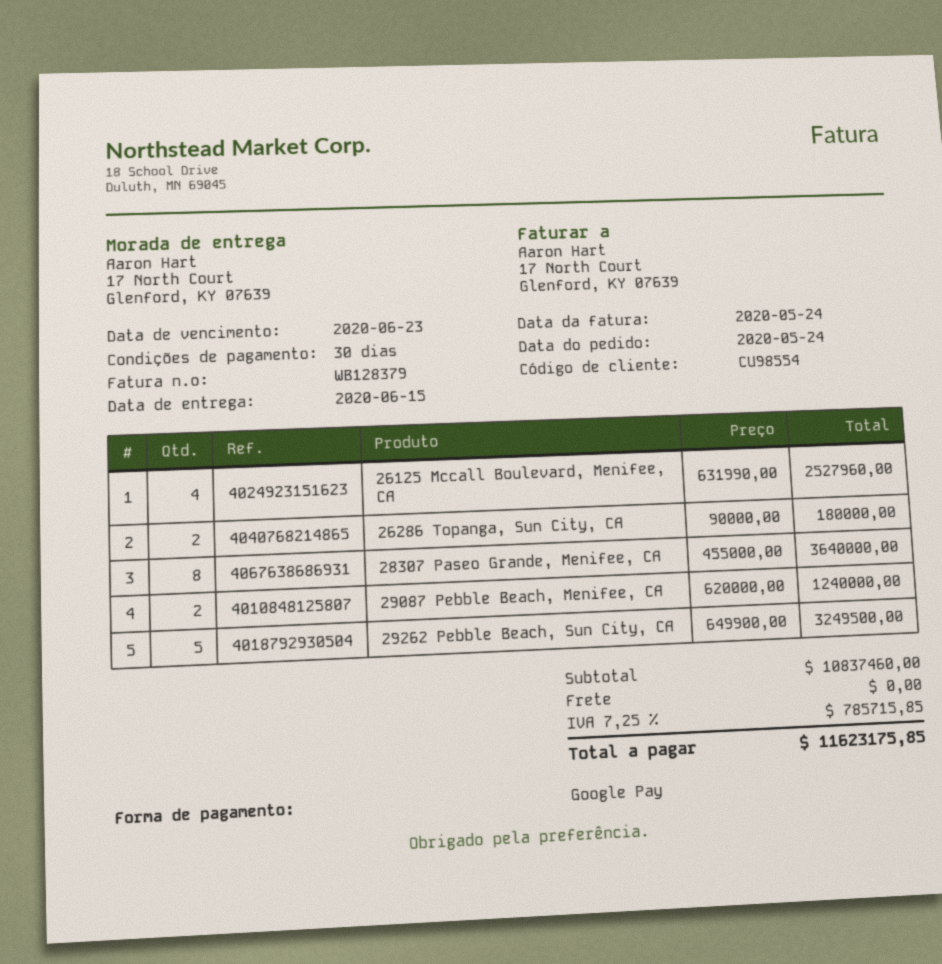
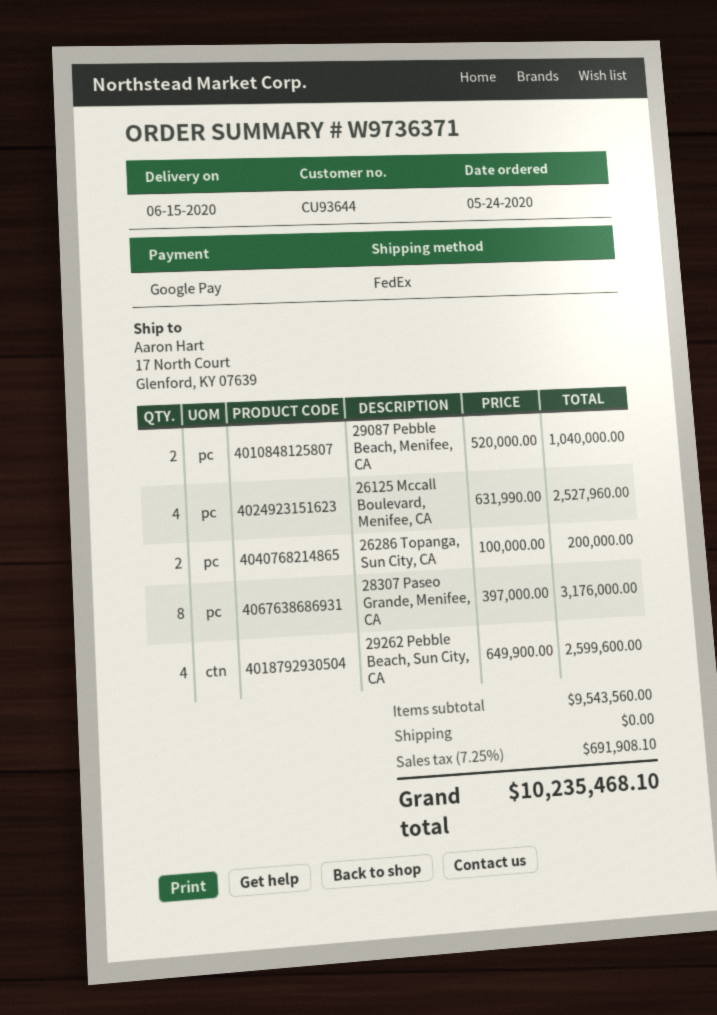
customer number: CU98554 -> CU93644
26286 Topanga, Sun City, CA: 2 x 90000.00 = 180000.00 -> 2 x 100000.00 = 200000.00
28307 Paseo Grande, Menifee, CA: 8 x 455000.00 = 3640000.00 -> 8 x 397000.00 = 3176000.00
29087 Pebble Beach, Menifee, CA: 2 x 620000.00 = 1240000.00 -> 2 x 520000.00 = 1040000.00
29262 Pebble Beach, Sun City, CA: 5 x 649900.00 = 3249500.00 -> 4 x 649900.00 = 2599600.00
subtotal: 10837460.00 -> 9543560.00
tax: 7.25% = 785715.85 -> 7.25% = 691908.10
total: 11623175.85 -> 10235468.10

